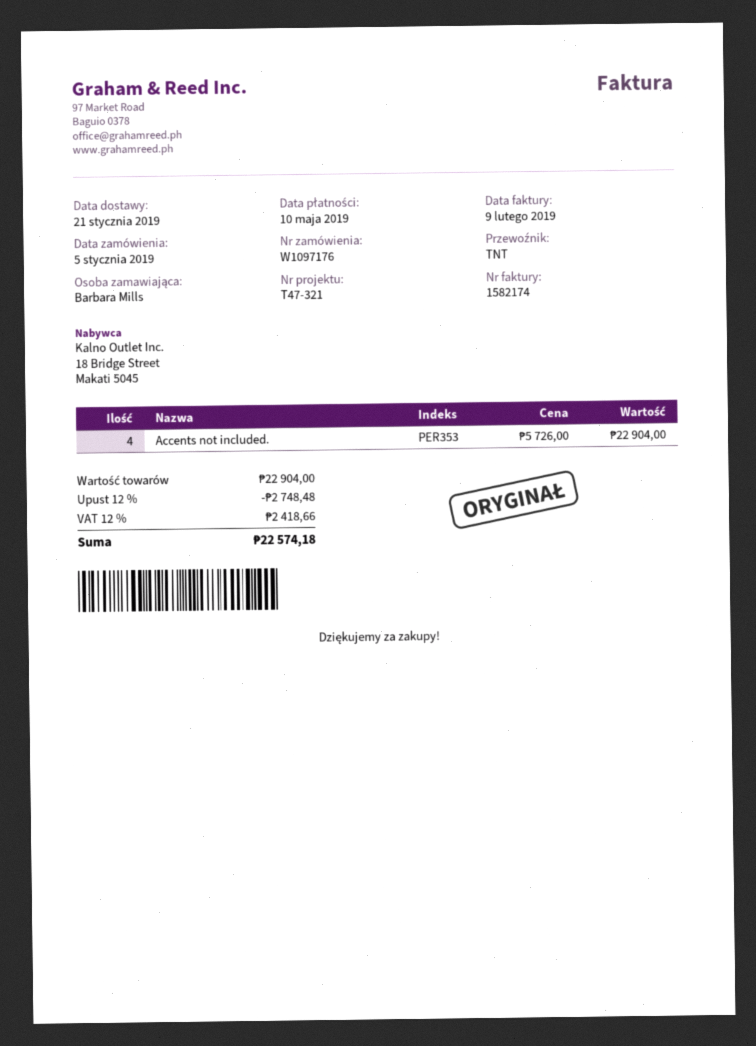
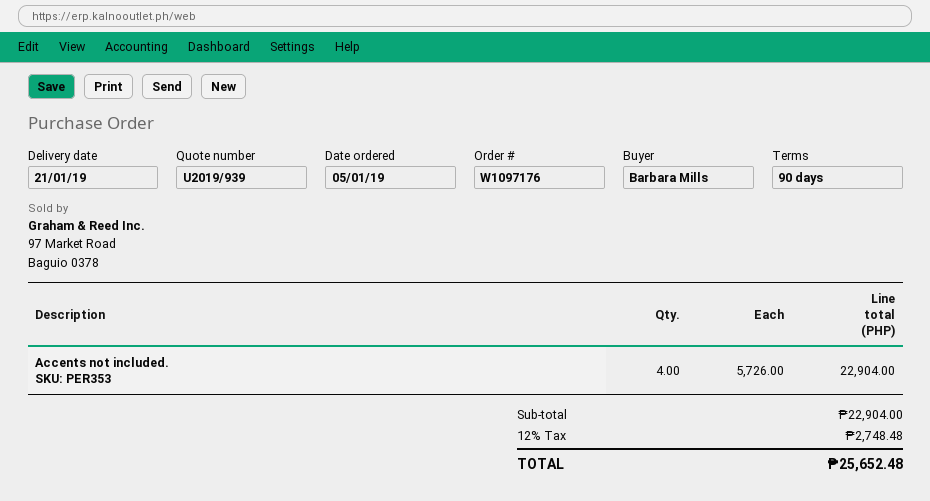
discount: 12% = 2748.48 -> none
tax: 12% = 2418.66 -> 12% = 2748.48
total: 22574.18 -> 25652.48

